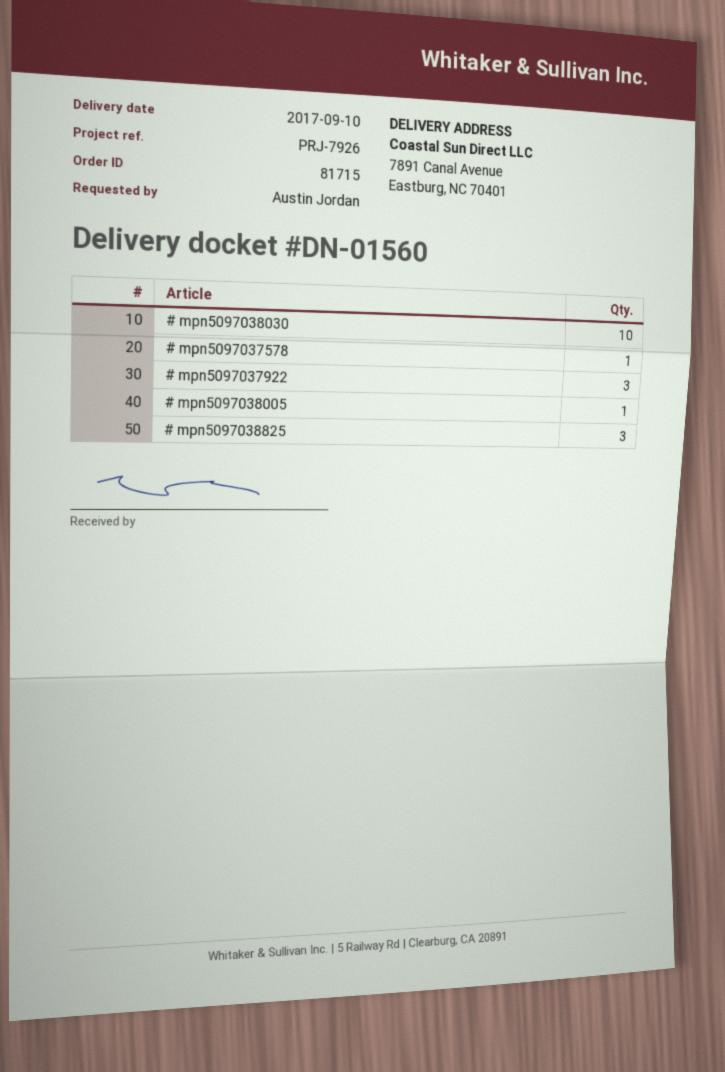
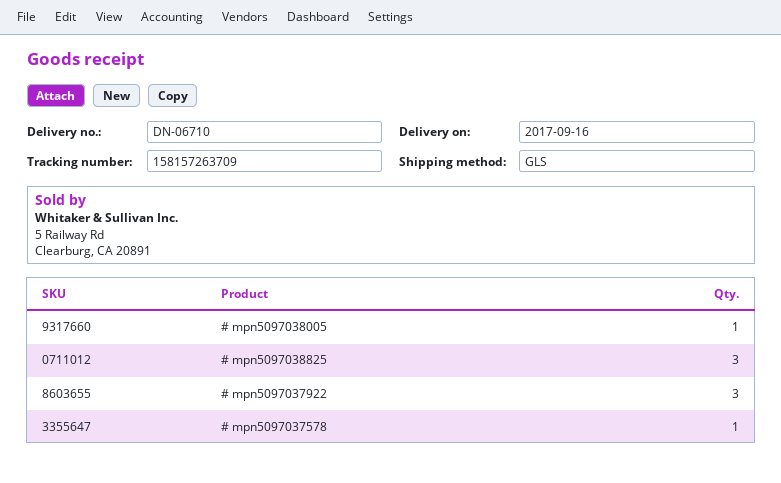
delivery note number: DN-01560 -> DN-06710
delivery date: 2017-09-10 -> 2017-09-16
# mpn5097038030: 10 -> none

